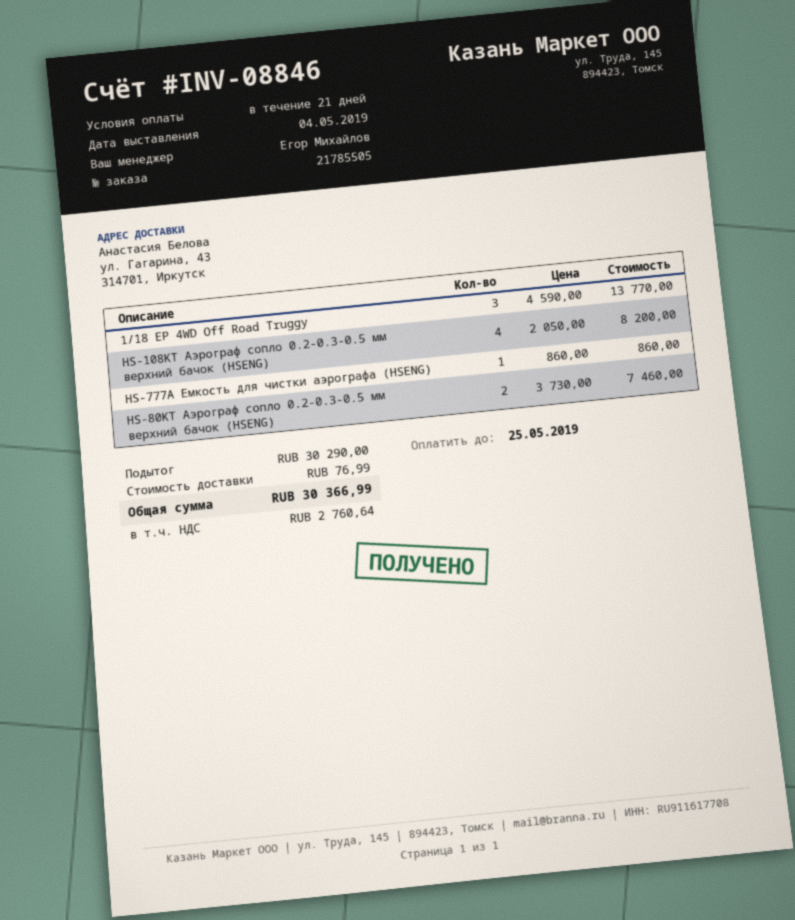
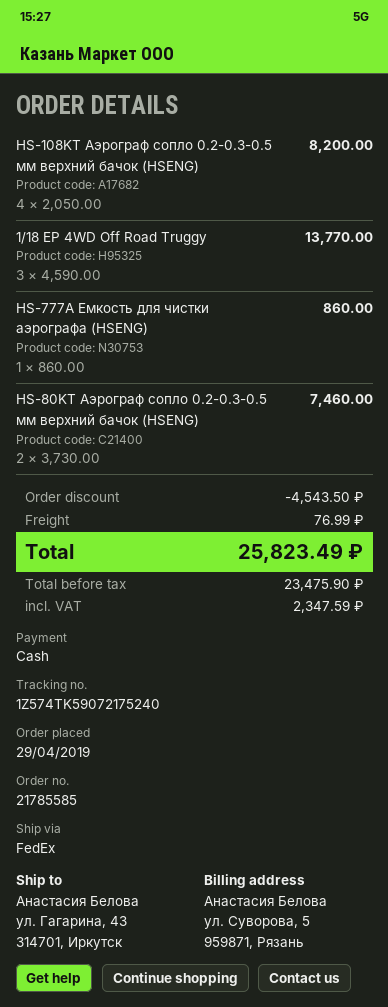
order number: 21785505 -> 21785585
discount: none -> 4543.50
tax: 2760.64 -> 2347.59
total: 30366.99 -> 25823.49

